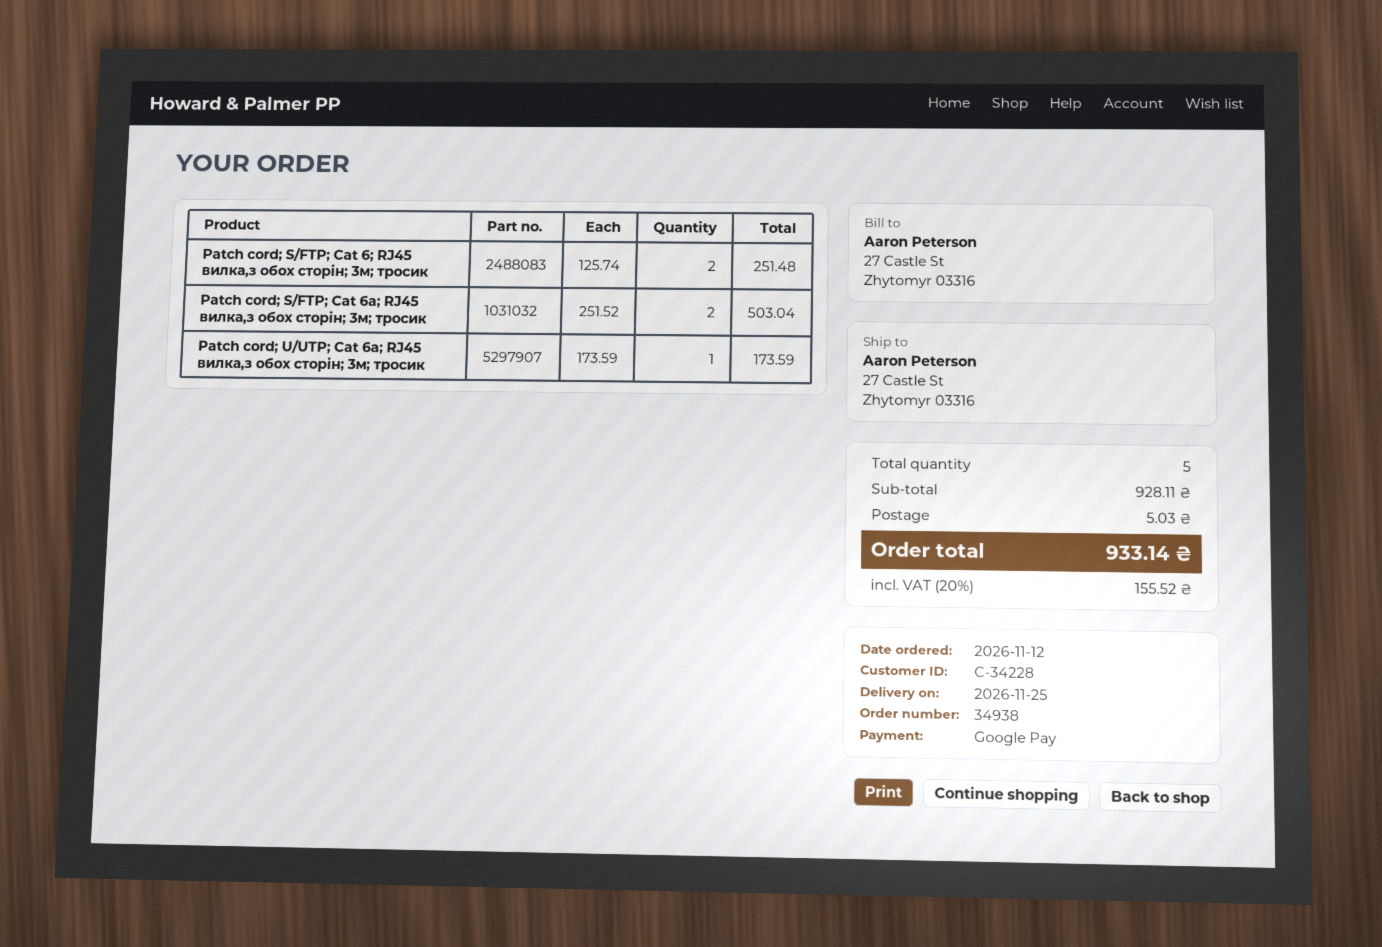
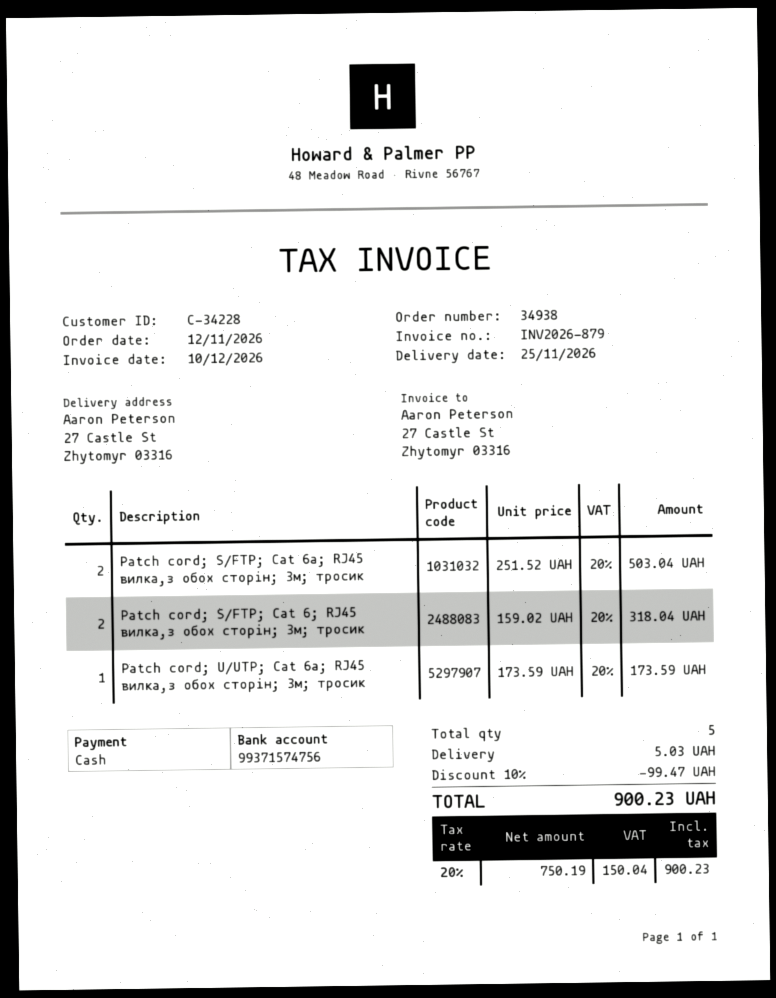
payment method: Google Pay -> cash
Patch cord; S/FTP; Cat 6; RJ45 вилка,з обох сторін; 3м; тросик: 2 x 125.74 = 251.48 -> 2 x 159.02 = 318.04
discount: none -> 10% = 99.47
tax: 20% = 155.52 -> 20% = 150.04
total: 933.14 -> 900.23

